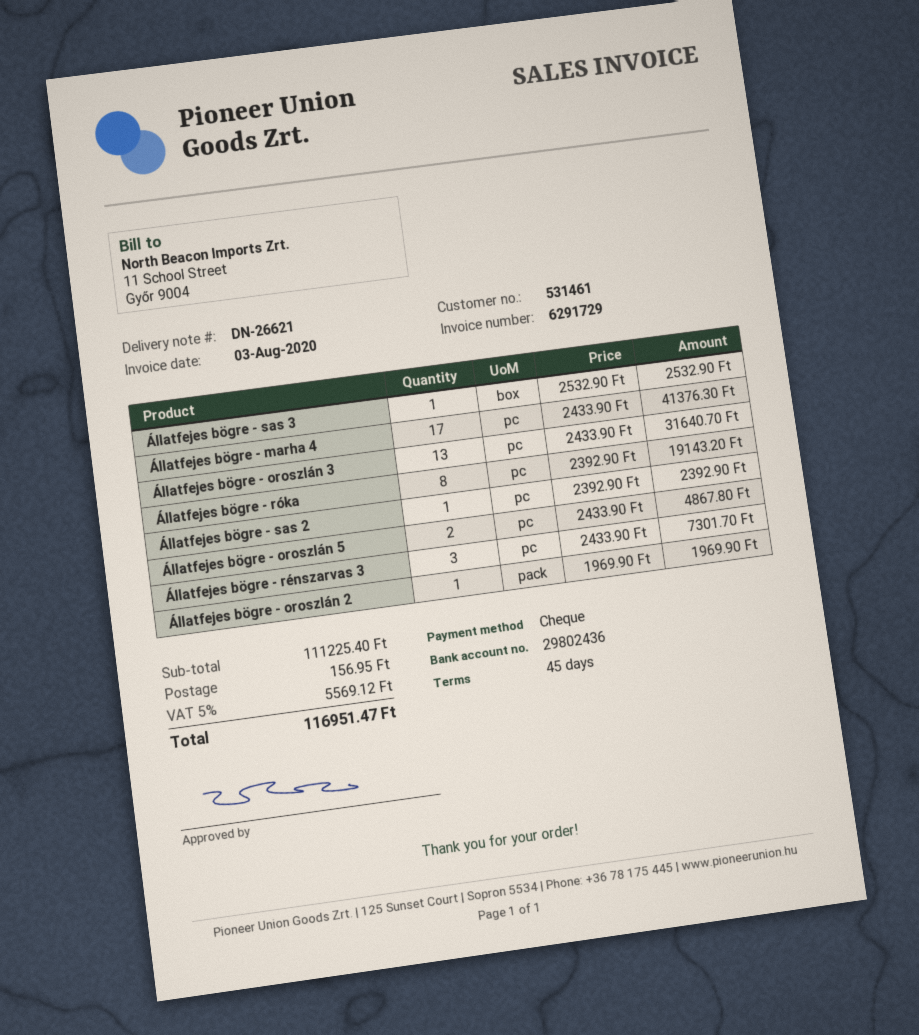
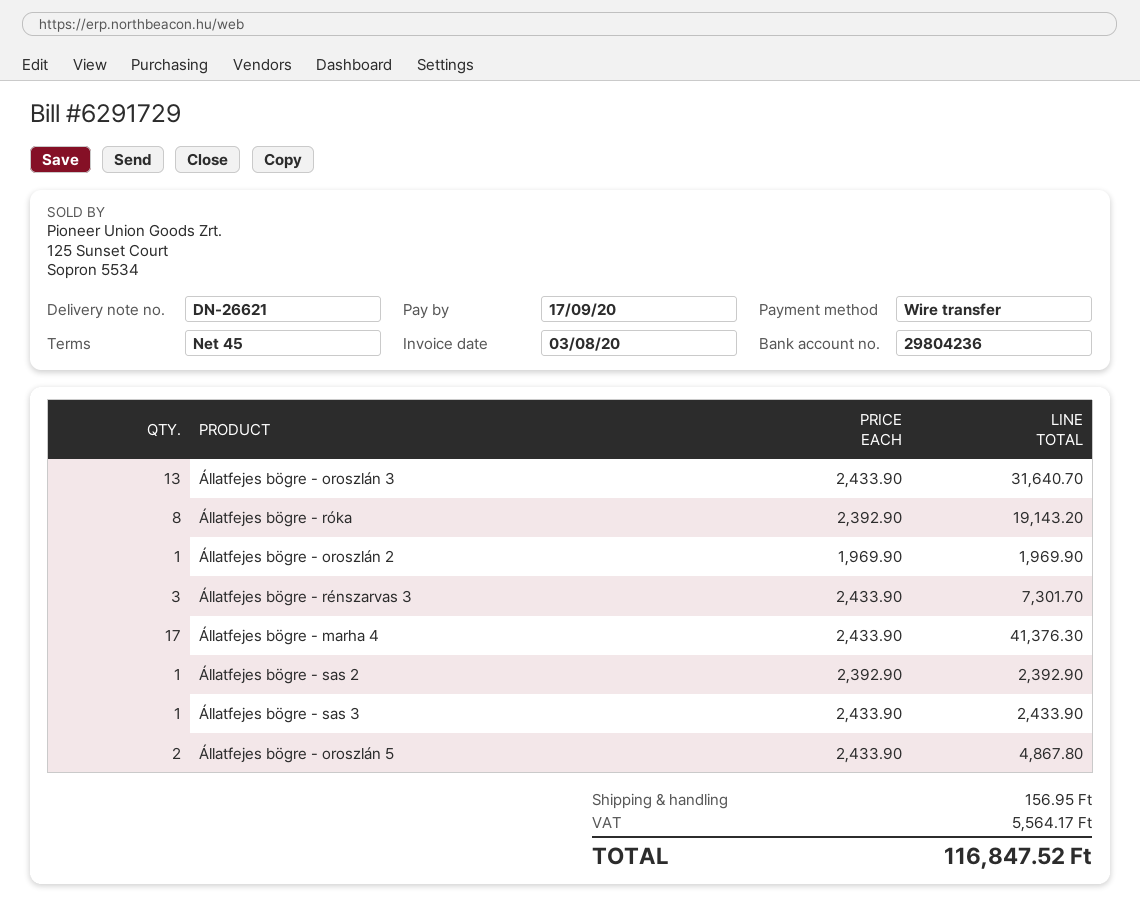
payment method: cheque -> bank transfer
bank account: 29802436 -> 29804236
Állatfejes bögre - sas 3: 1 x 2532.90 = 2532.90 -> 1 x 2433.90 = 2433.90
tax: 5569.12 -> 5564.17
total: 116951.47 -> 116847.52

